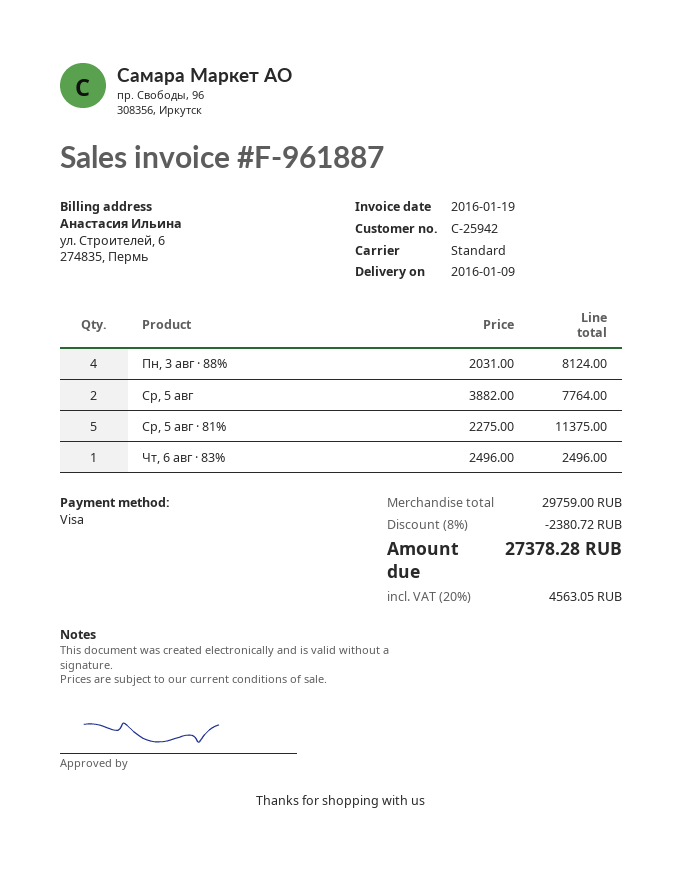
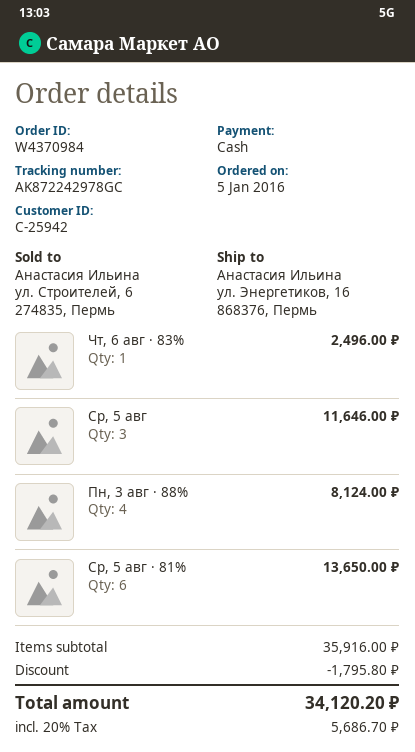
payment method: Visa -> cash
Ср, 5 авг: 2 for 7764.00 -> 3 for 11646.00
Ср, 5 авг · 81%: 5 for 11375.00 -> 6 for 13650.00
subtotal: 29759.00 -> 35916.00
discount: 2380.72 -> 1795.80
tax: 20% = 4563.05 -> 20% = 5686.70
total: 27378.28 -> 34120.20

